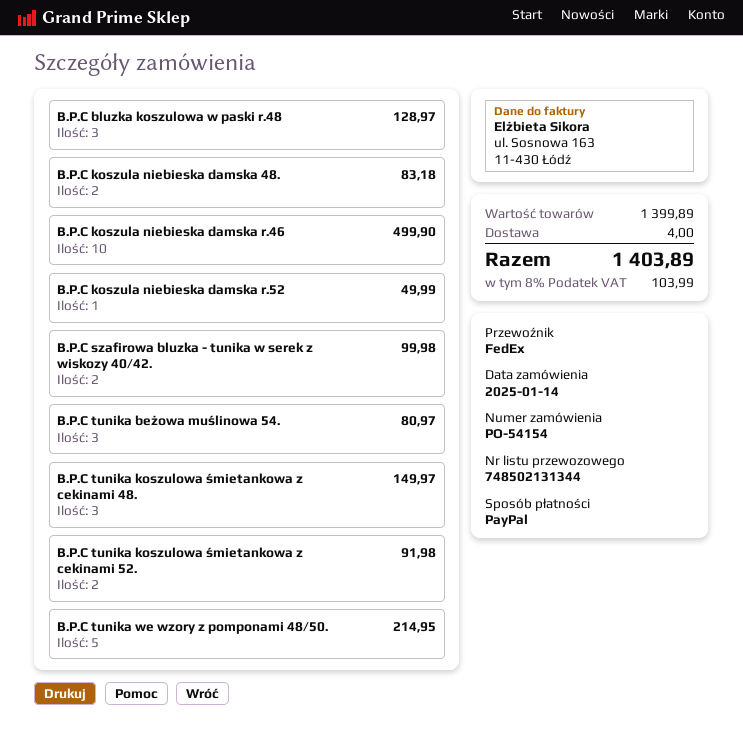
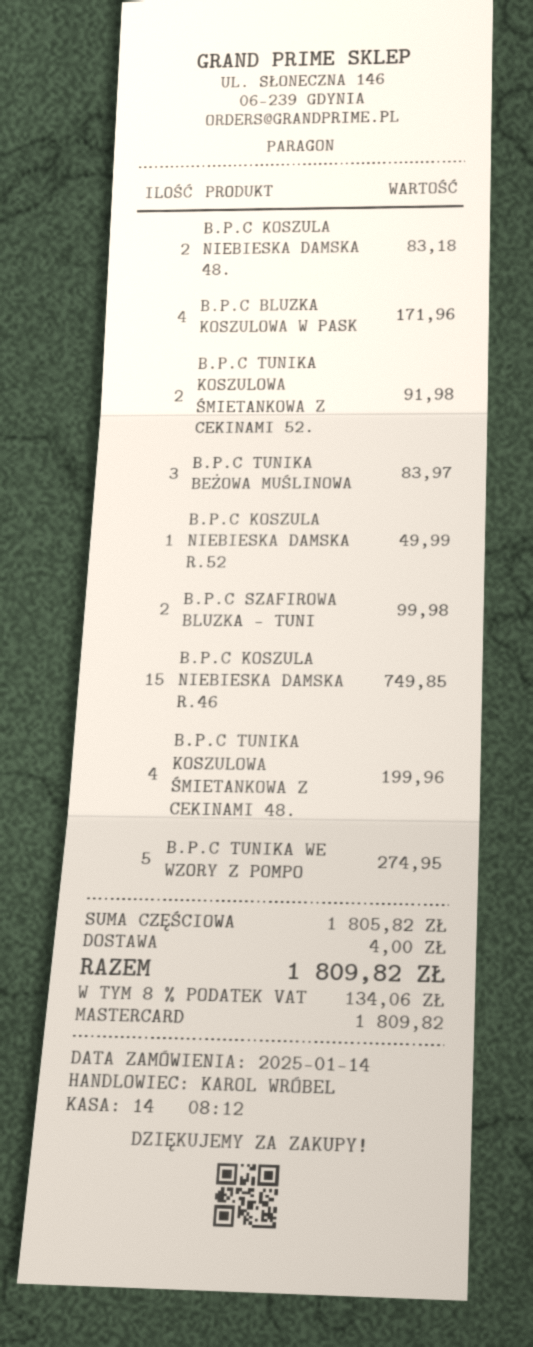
payment method: PayPal -> Mastercard
B.P.C bluzka koszulowa w paski r.48: 3 for 128.97 -> 4 for 171.96
B.P.C koszula niebieska damska r.46: 10 for 499.90 -> 15 for 749.85
B.P.C tunika beżowa muślinowa 54.: 3 for 80.97 -> 3 for 83.97
B.P.C tunika koszulowa śmietankowa z cekinami 48.: 3 for 149.97 -> 4 for 199.96
B.P.C tunika we wzory z pomponami 48/50.: 5 for 214.95 -> 5 for 274.95
subtotal: 1399.89 -> 1805.82
tax: 8% = 103.99 -> 8% = 134.06
total: 1403.89 -> 1809.82

